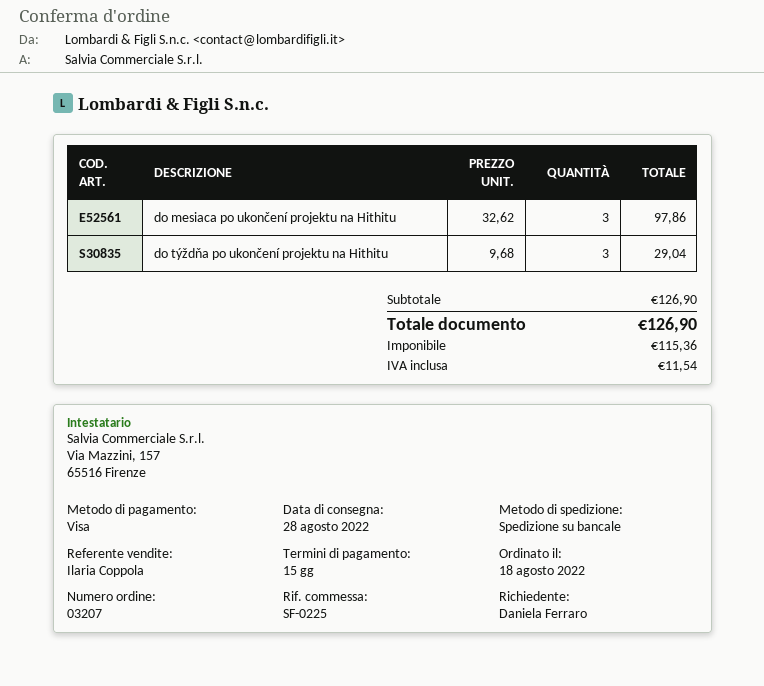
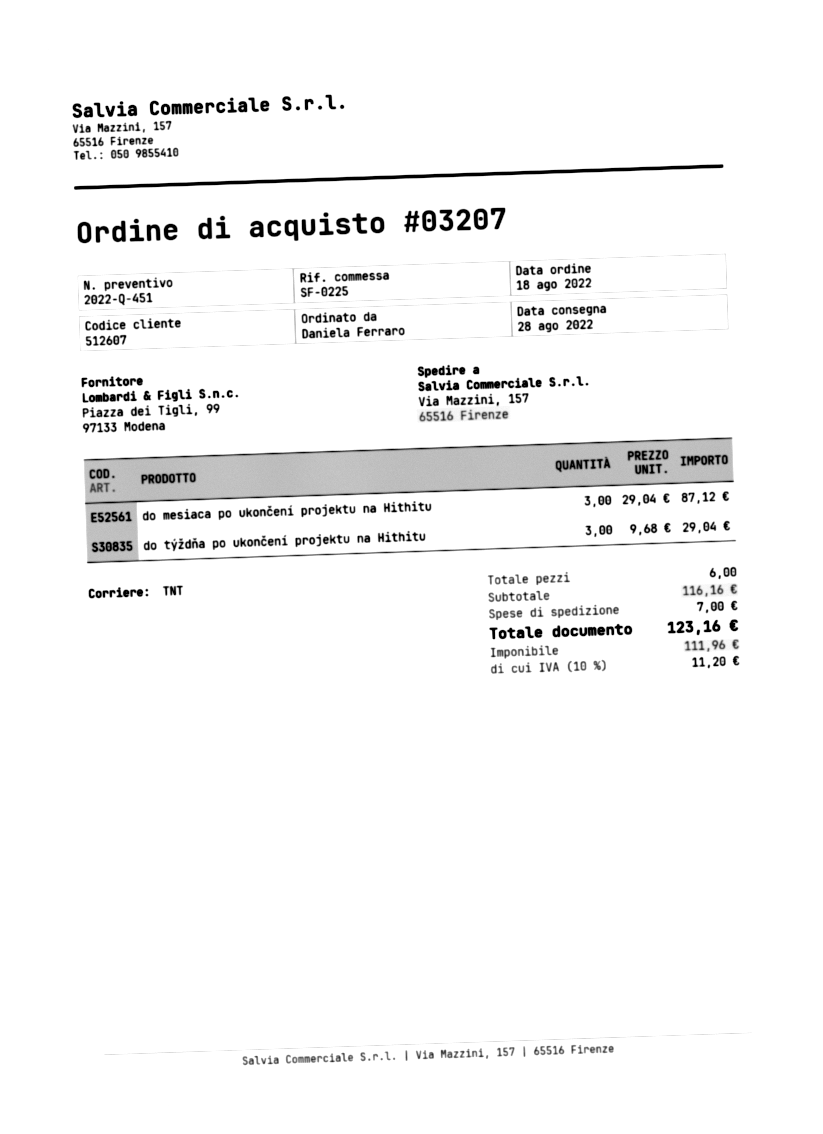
shipping method: pallet freight -> TNT
do mesiaca po ukončení projektu na Hithitu: 3 x 32.62 = 97.86 -> 3 x 29.04 = 87.12
subtotal: 126.90 -> 116.16
shipping: none -> 7.00
net: 115.36 -> 111.96
tax: 11.54 -> 11.20
total: 126.90 -> 123.16

